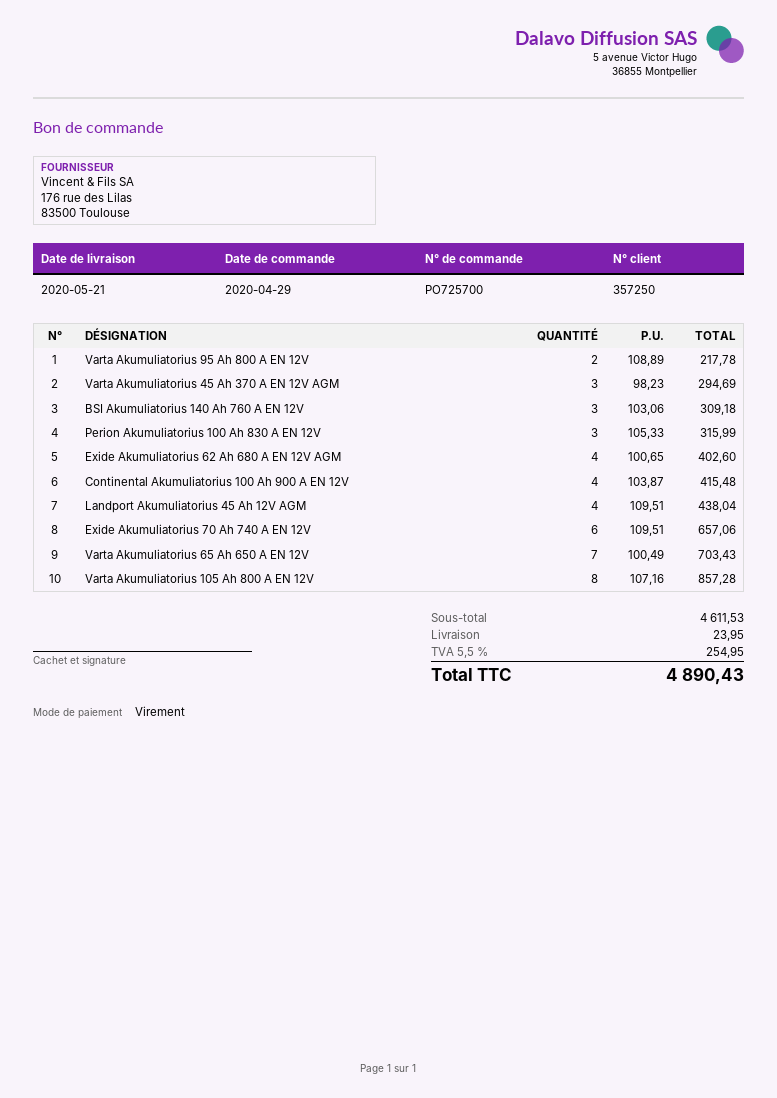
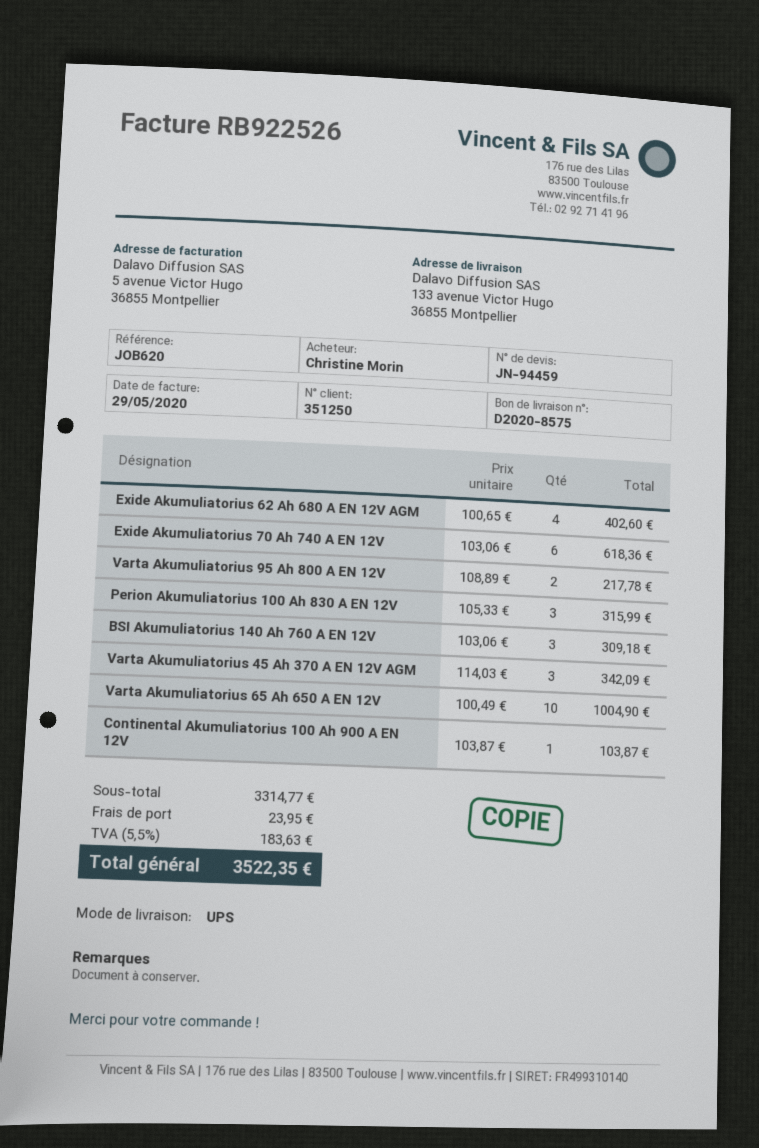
customer number: 357250 -> 351250
Varta Akumuliatorius 45 Ah 370 A EN 12V AGM: 3 x 98.23 = 294.69 -> 3 x 114.03 = 342.09
Continental Akumuliatorius 100 Ah 900 A EN 12V: 4 x 103.87 = 415.48 -> 1 x 103.87 = 103.87
Landport Akumuliatorius 45 Ah 12V AGM: 4 x 109.51 = 438.04 -> none
Exide Akumuliatorius 70 Ah 740 A EN 12V: 6 x 109.51 = 657.06 -> 6 x 103.06 = 618.36
Varta Akumuliatorius 65 Ah 650 A EN 12V: 7 x 100.49 = 703.43 -> 10 x 100.49 = 1004.90
Varta Akumuliatorius 105 Ah 800 A EN 12V: 8 x 107.16 = 857.28 -> none
subtotal: 4611.53 -> 3314.77
tax: 5.5% = 254.95 -> 5.5% = 183.63
total: 4890.43 -> 3522.35

